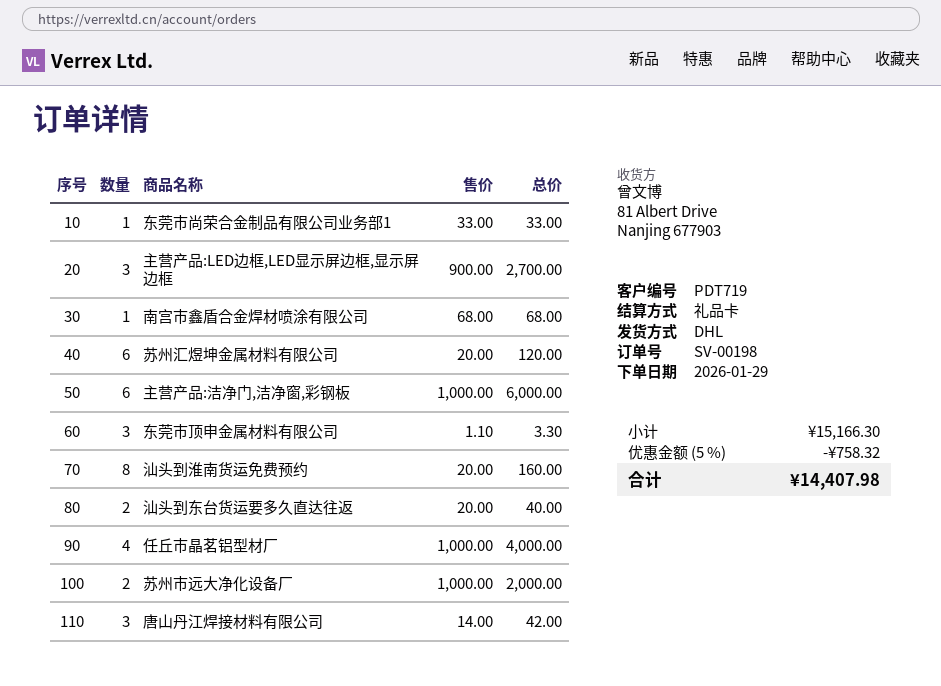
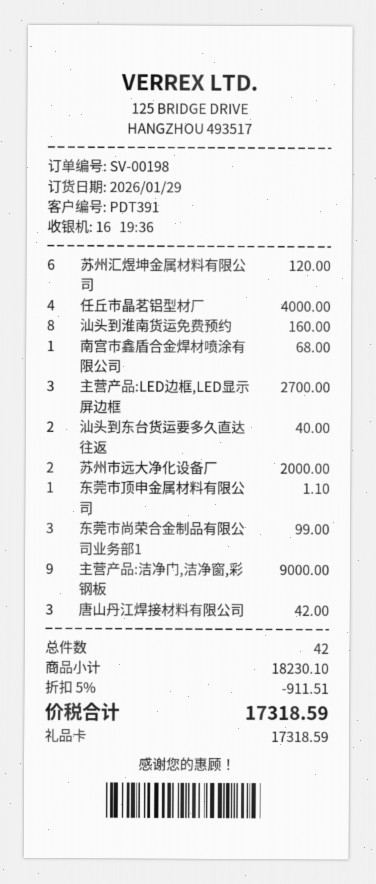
customer number: PDT719 -> PDT391
东莞市尚荣合金制品有限公司业务部1: 1 for 33.00 -> 3 for 99.00
主营产品:洁净门,洁净窗,彩钢板: 6 for 6000.00 -> 9 for 9000.00
东莞市顶申金属材料有限公司: 3 for 3.30 -> 1 for 1.10
subtotal: 15166.30 -> 18230.10
discount: 5% = 758.32 -> 5% = 911.51
total: 14407.98 -> 17318.59

